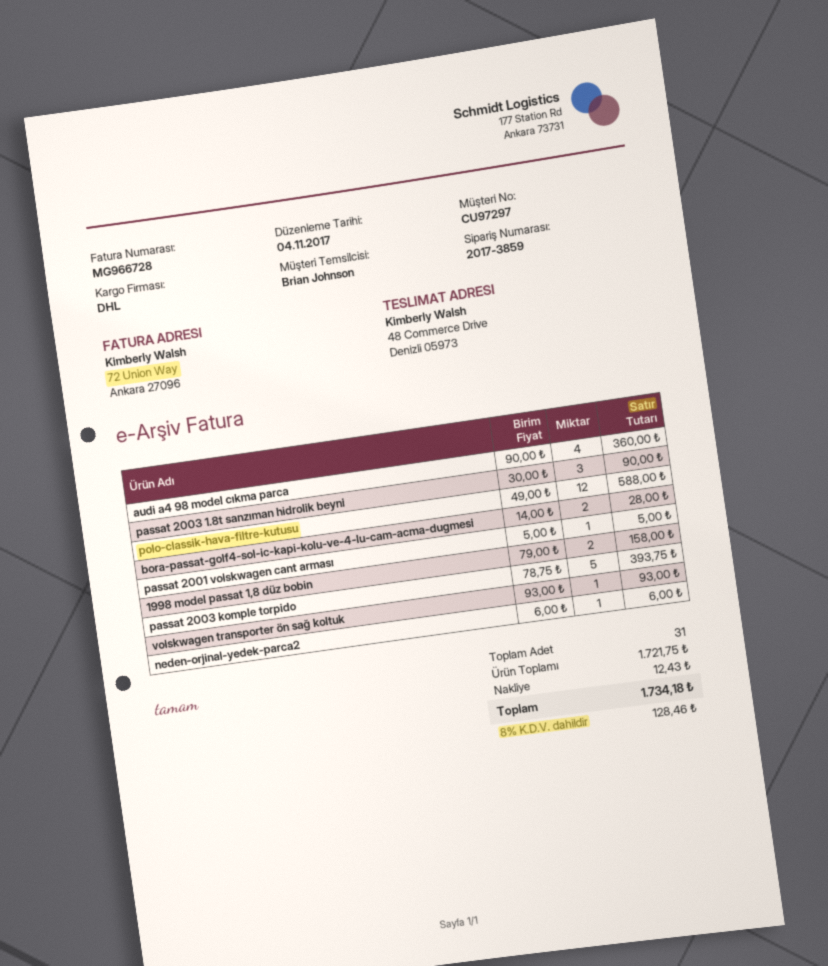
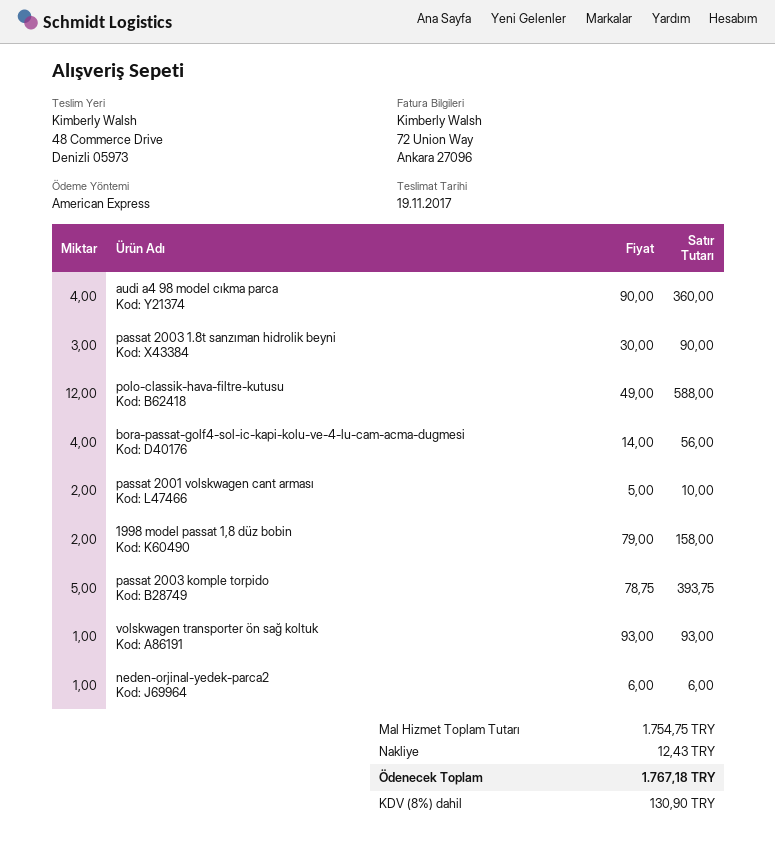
bora-passat-golf4-sol-ic-kapi-kolu-ve-4-lu-cam-acma-dugmesi: 2 x 14.00 = 28.00 -> 4 x 14.00 = 56.00
passat 2001 volskwagen cant arması: 1 x 5.00 = 5.00 -> 2 x 5.00 = 10.00
subtotal: 1721.75 -> 1754.75
tax: 8% = 128.46 -> 8% = 130.90
total: 1734.18 -> 1767.18

